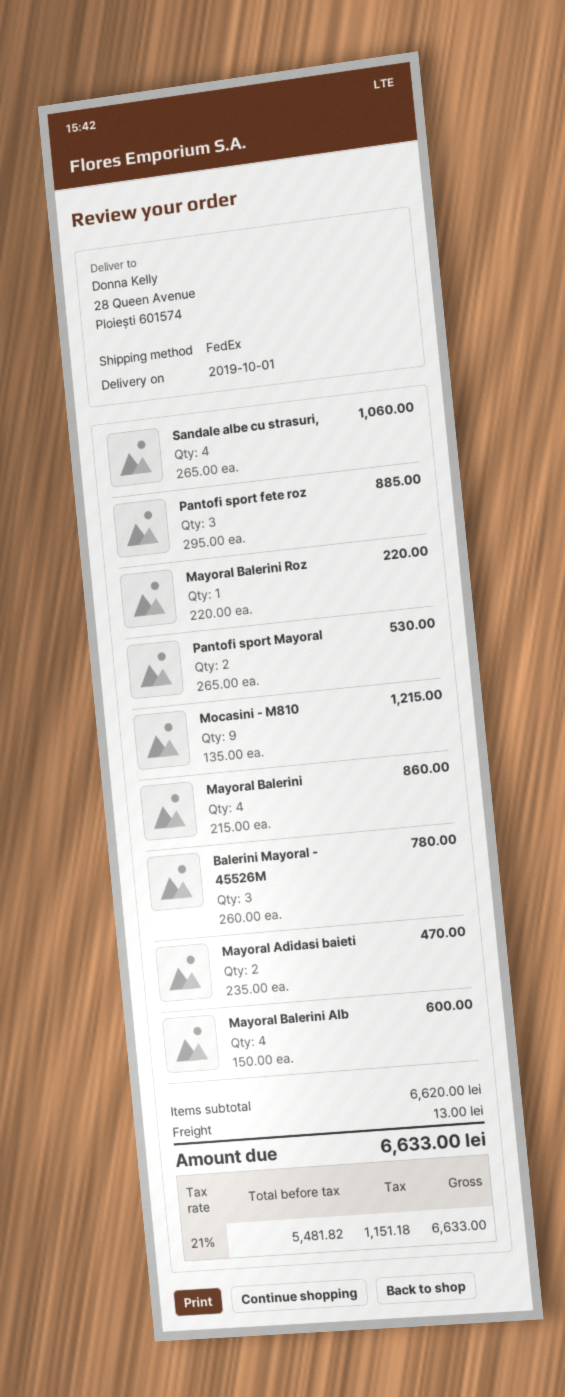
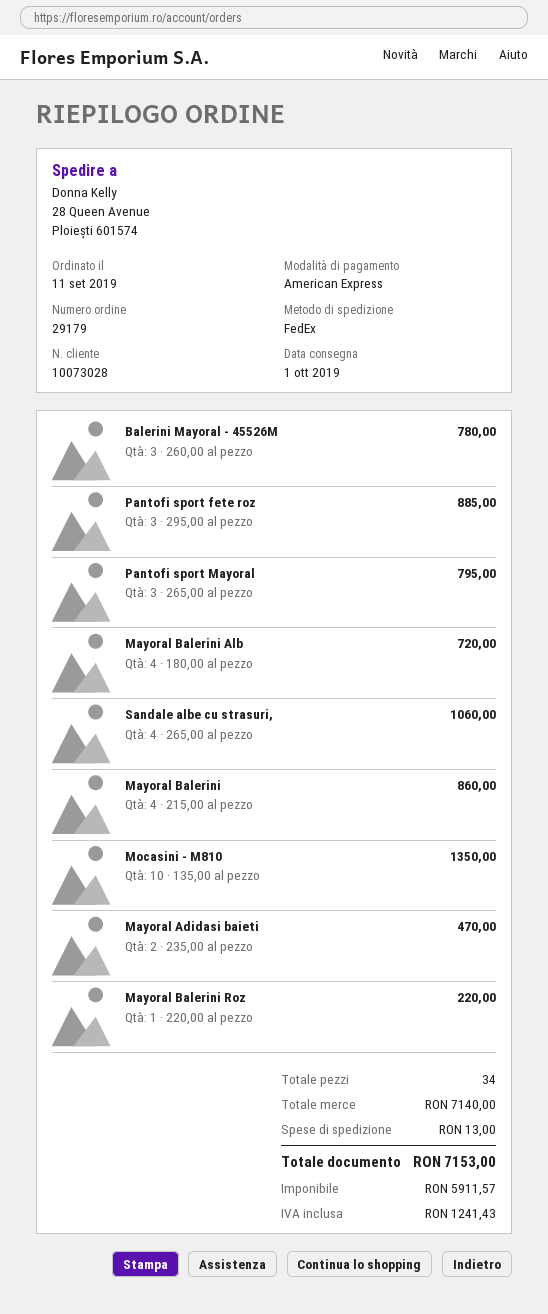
Pantofi sport Mayoral: 2 x 265.00 = 530.00 -> 3 x 265.00 = 795.00
Mocasini - M810: 9 x 135.00 = 1215.00 -> 10 x 135.00 = 1350.00
Mayoral Balerini Alb: 4 x 150.00 = 600.00 -> 4 x 180.00 = 720.00
subtotal: 6620.00 -> 7140.00
net: 5481.82 -> 5911.57
tax: 1151.18 -> 1241.43
total: 6633.00 -> 7153.00

